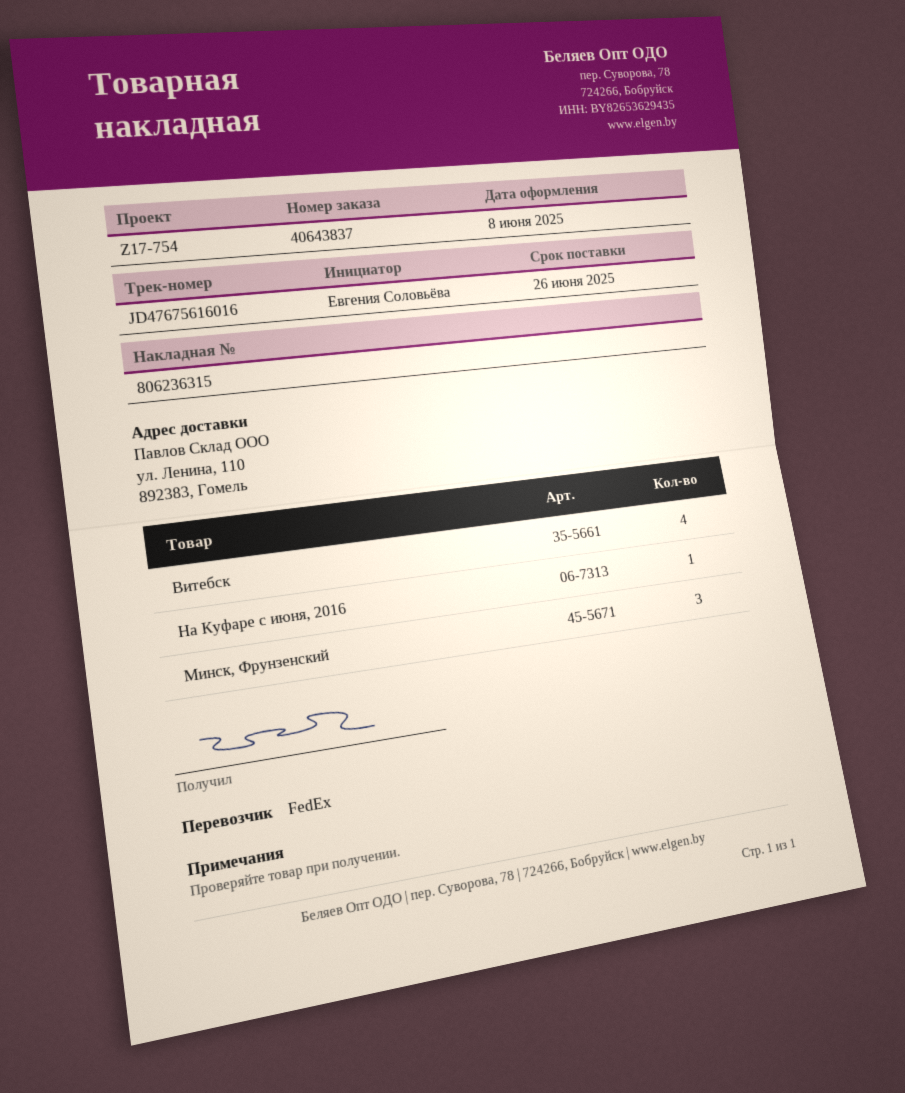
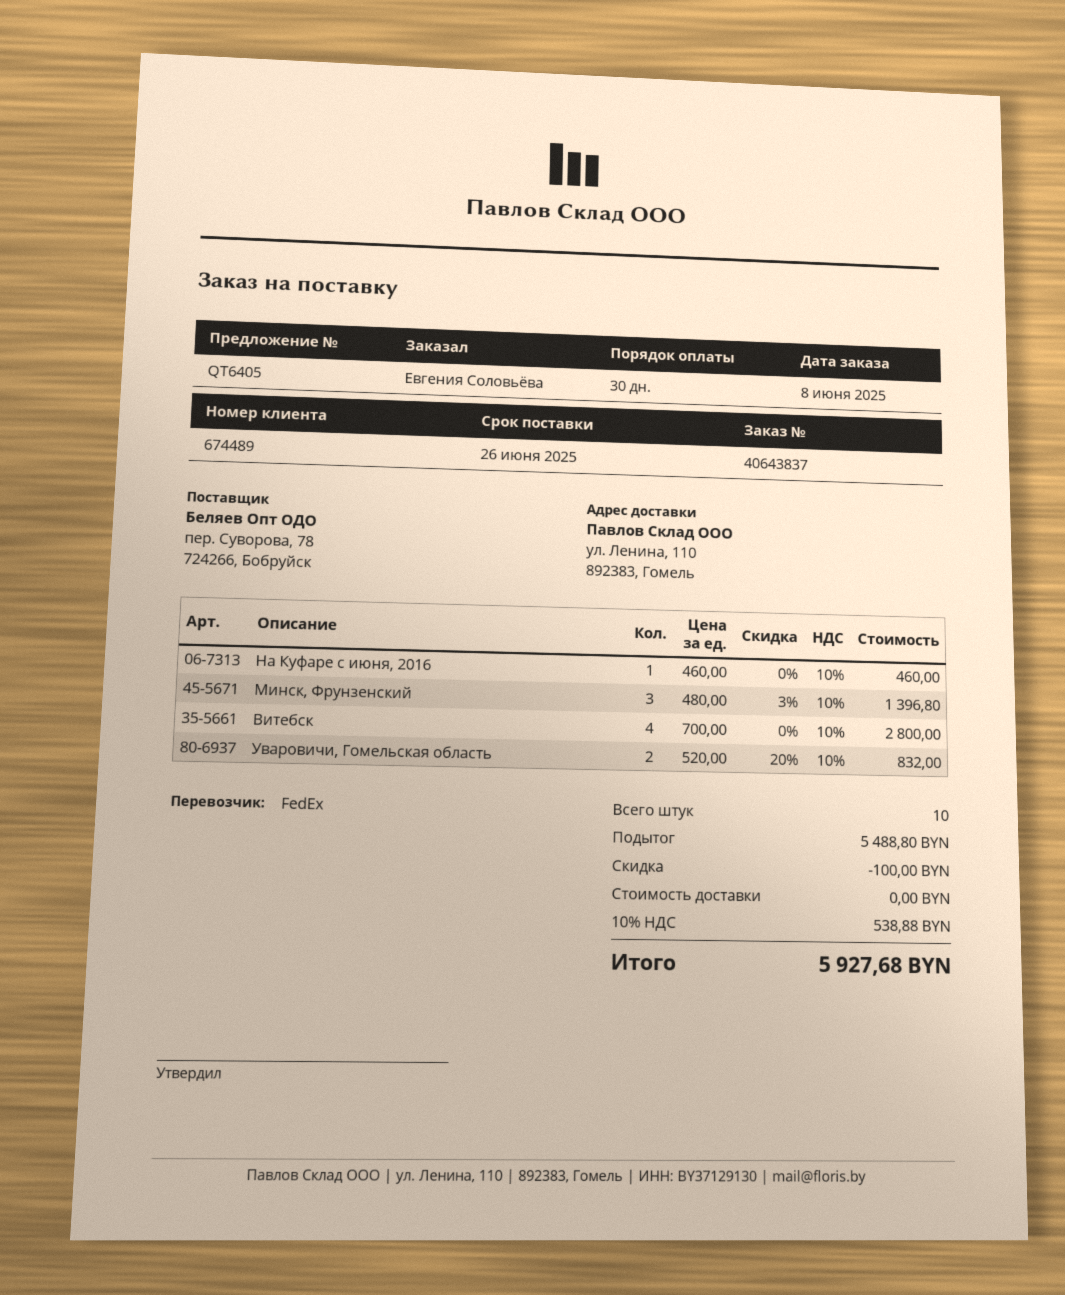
Уваровичи, Гомельская область: none -> 2

